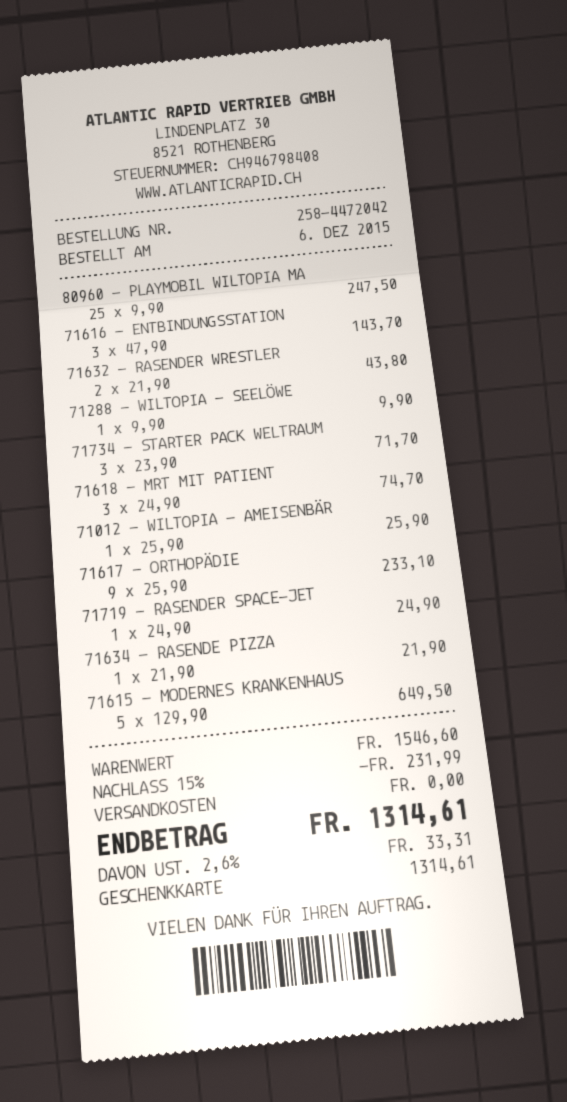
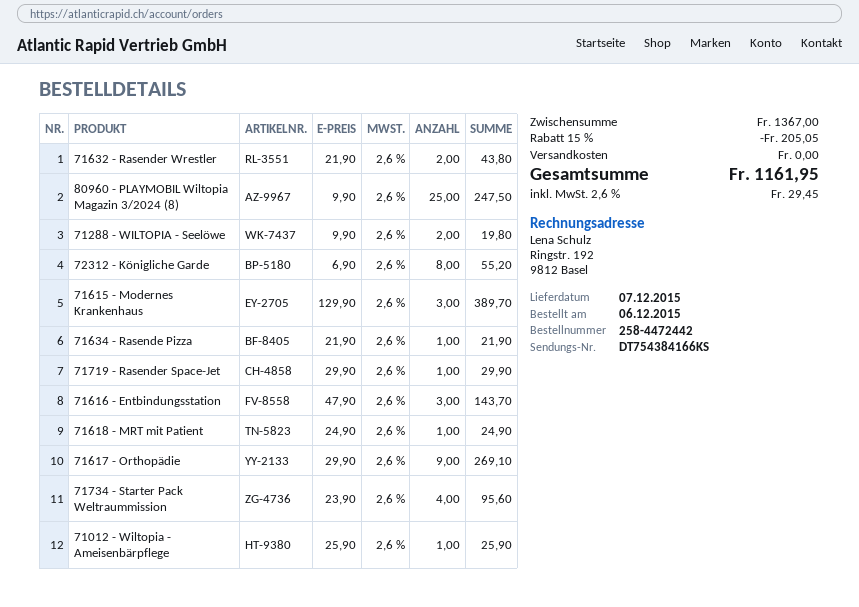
order number: 258-4472042 -> 258-4472442
71288 - WILTOPIA - SEELÖWE: 1 x 9.90 = 9.90 -> 2 x 9.90 = 19.80
71734 - STARTER PACK WELTRAUM: 3 x 23.90 = 71.70 -> 4 x 23.90 = 95.60
71618 - MRT MIT PATIENT: 3 x 24.90 = 74.70 -> 1 x 24.90 = 24.90
71617 - ORTHOPÄDIE: 9 x 25.90 = 233.10 -> 9 x 29.90 = 269.10
71719 - RASENDER SPACE-JET: 1 x 24.90 = 24.90 -> 1 x 29.90 = 29.90
71615 - MODERNES KRANKENHAUS: 5 x 129.90 = 649.50 -> 3 x 129.90 = 389.70
72312 - Königliche Garde: none -> 8 x 6.90 = 55.20
subtotal: 1546.60 -> 1367.00
discount: 15% = 231.99 -> 15% = 205.05
tax: 2.6% = 33.31 -> 2.6% = 29.45
total: 1314.61 -> 1161.95

